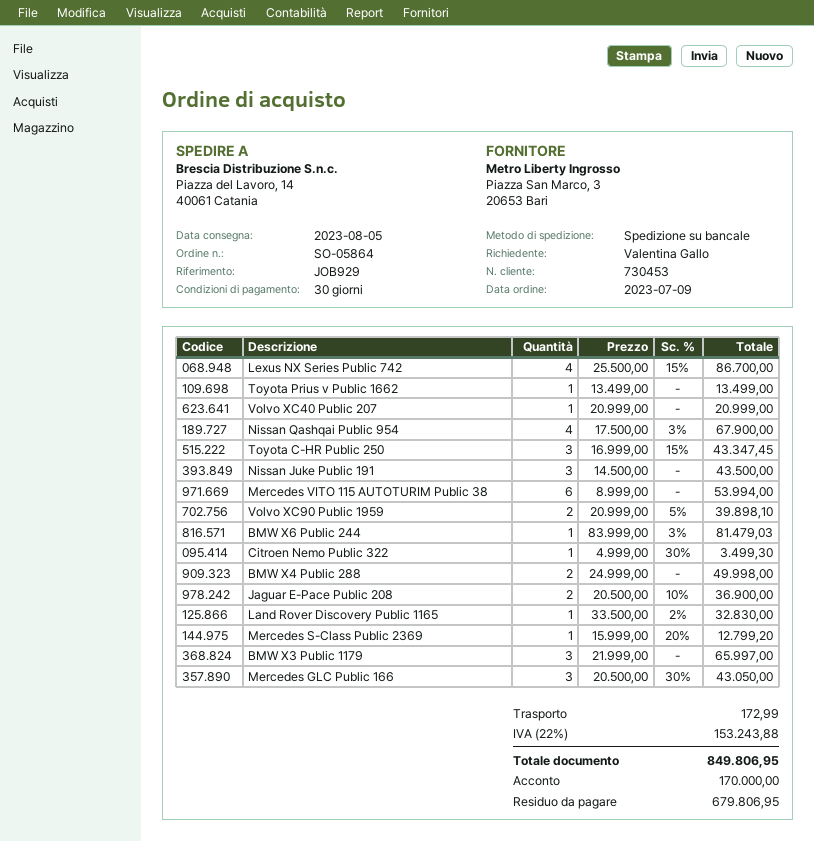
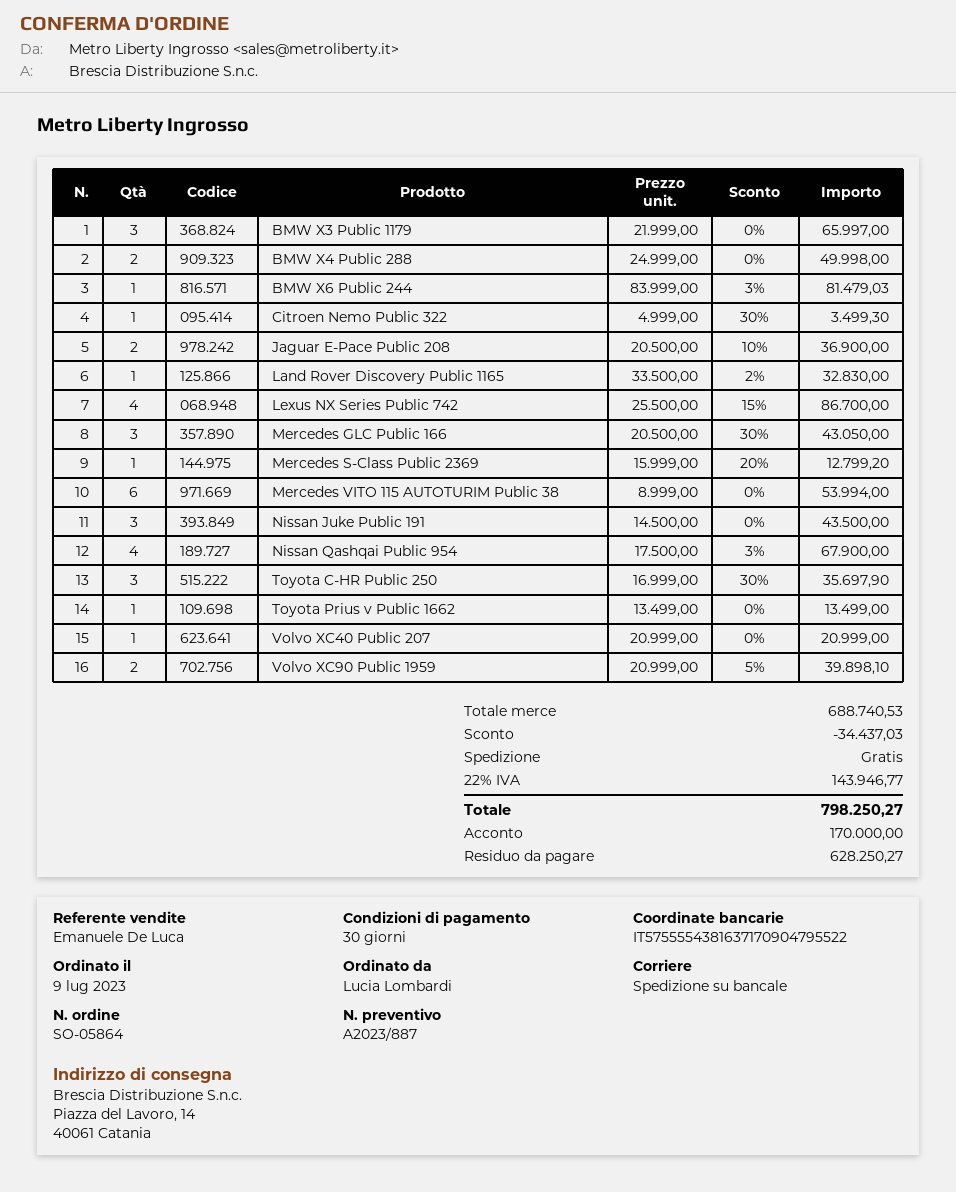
ordered by: Valentina Gallo -> Lucia Lombardi
Toyota C-HR Public 250: 3 x 16999.00 - 15% = 43347.45 -> 3 x 16999.00 - 30% = 35697.90
discount: none -> 34437.03
shipping: 172.99 -> 0.00
tax: 22% = 153243.88 -> 22% = 143946.77
total: 849806.95 -> 798250.27
balance: 679806.95 -> 628250.27

